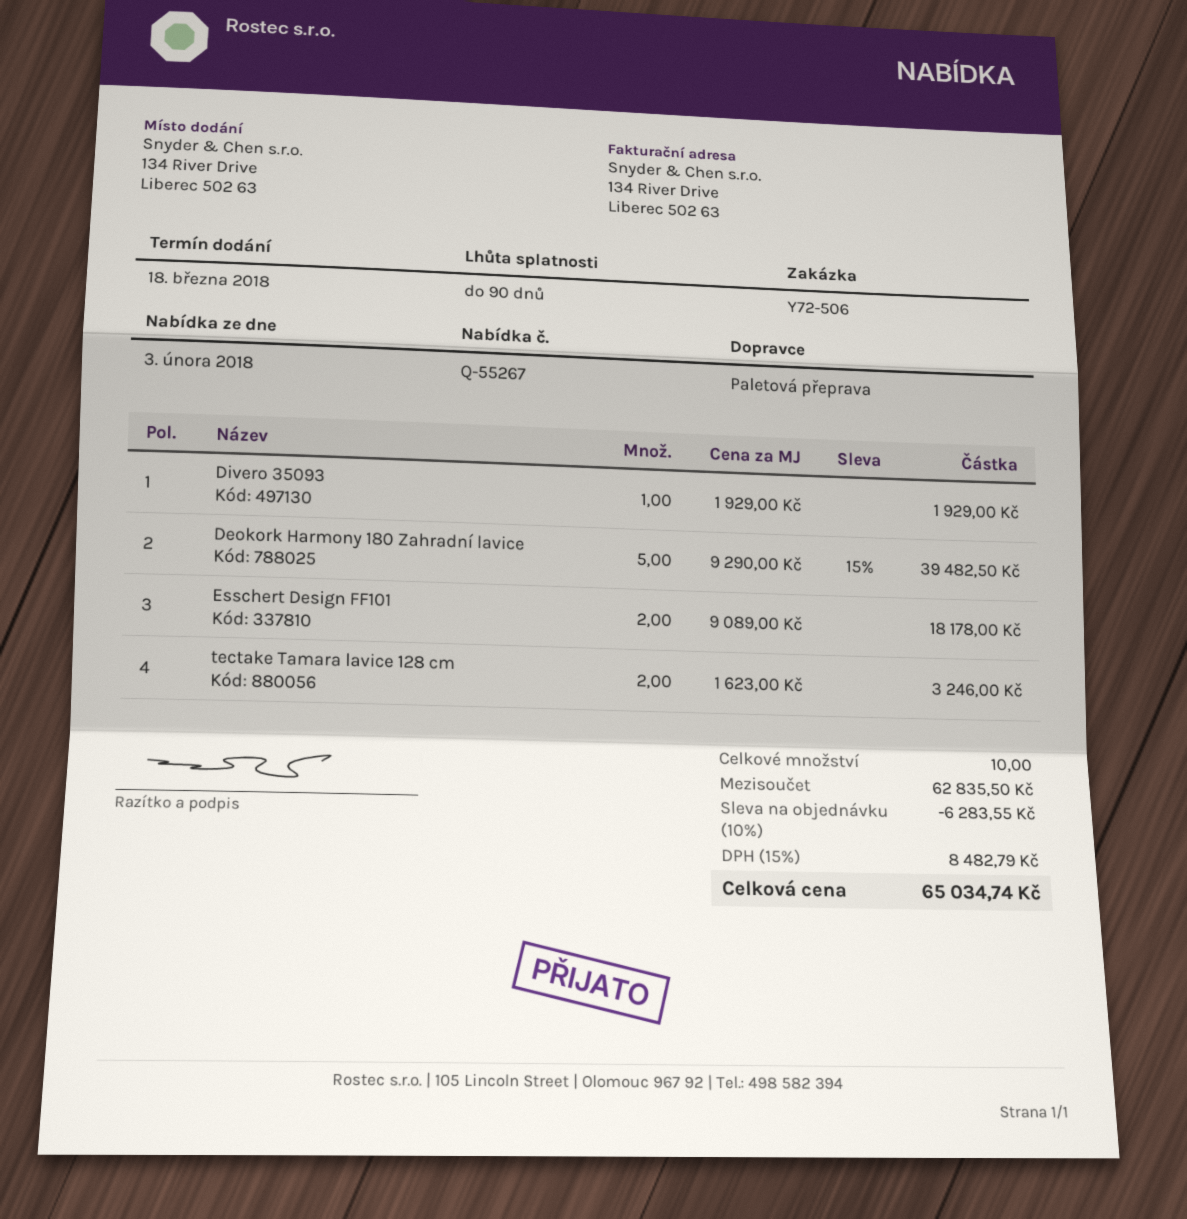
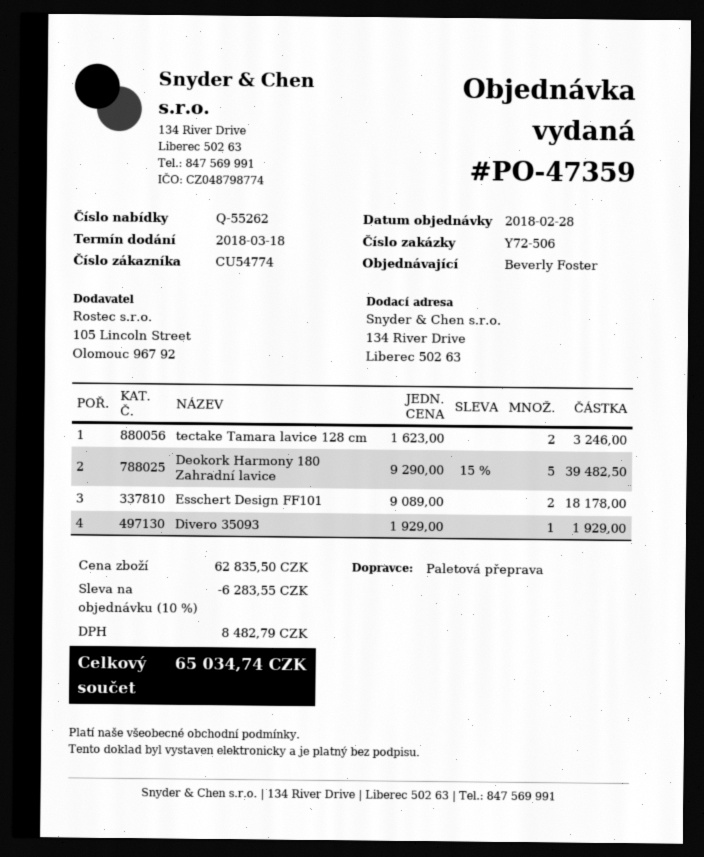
quote number: Q-55267 -> Q-55262

